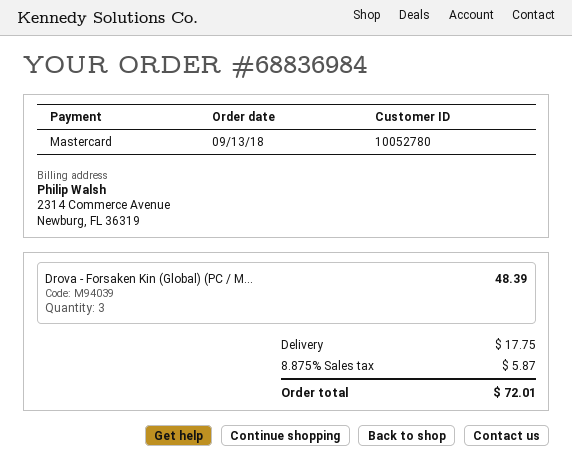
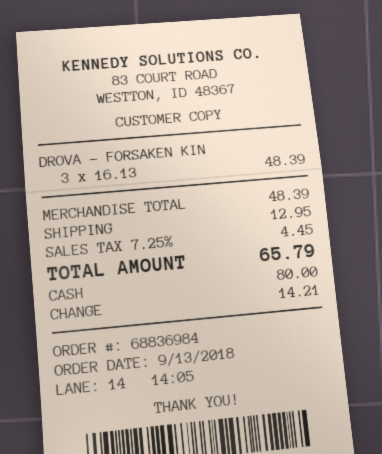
payment method: Mastercard -> cash
shipping: 17.75 -> 12.95
tax: 8.875% = 5.87 -> 7.25% = 4.45
total: 72.01 -> 65.79

